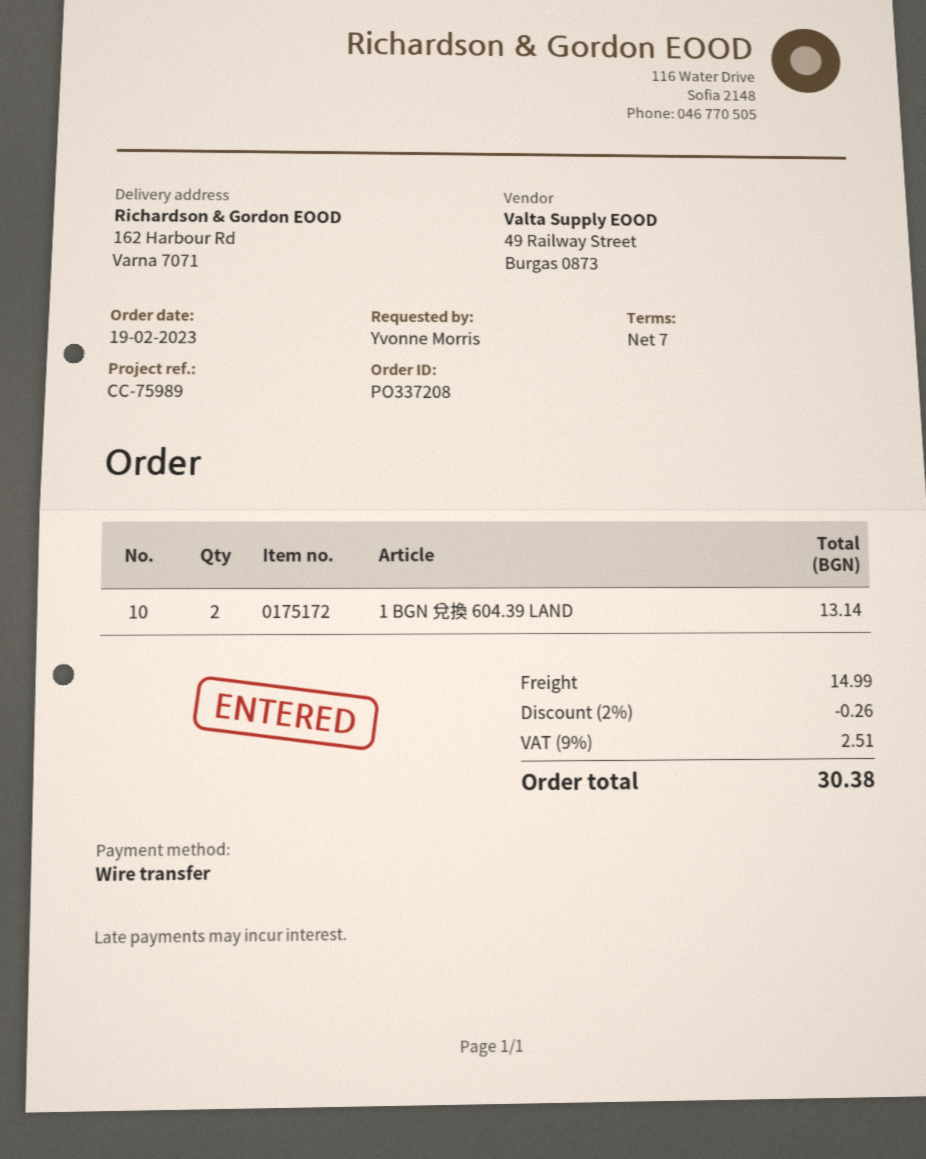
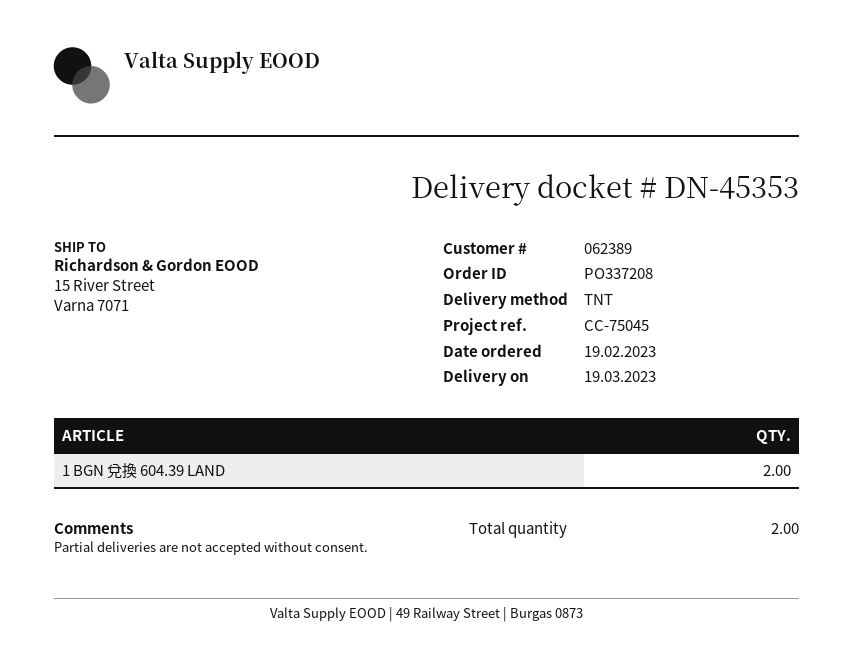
reference: CC-75989 -> CC-75045
ship to: 162 Harbour Rd, Varna 7071 -> 15 River Street, Varna 7071

